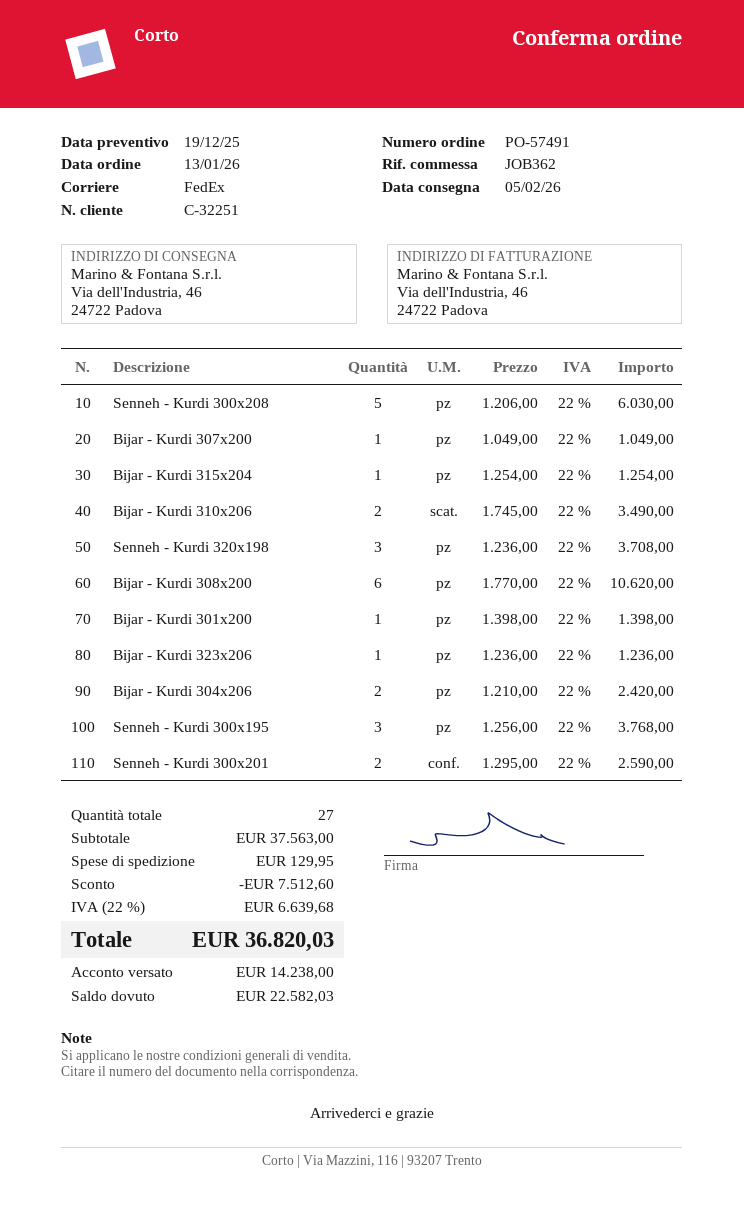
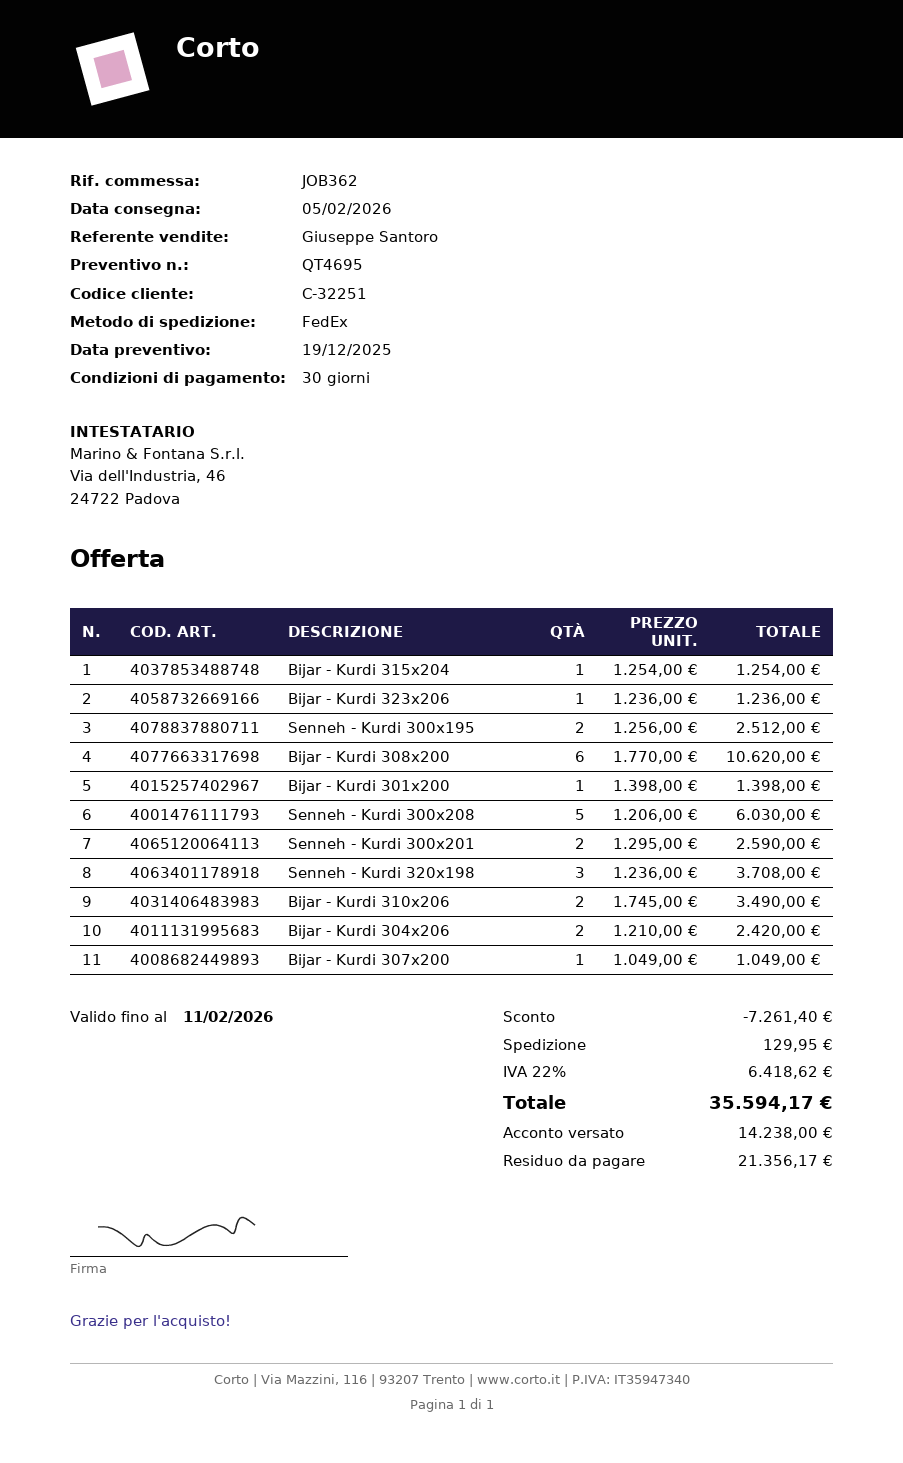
Senneh - Kurdi 300x195: 3 x 1256.00 = 3768.00 -> 2 x 1256.00 = 2512.00
discount: 7512.60 -> 7261.40
tax: 22% = 6639.68 -> 22% = 6418.62
total: 36820.03 -> 35594.17
balance: 22582.03 -> 21356.17

